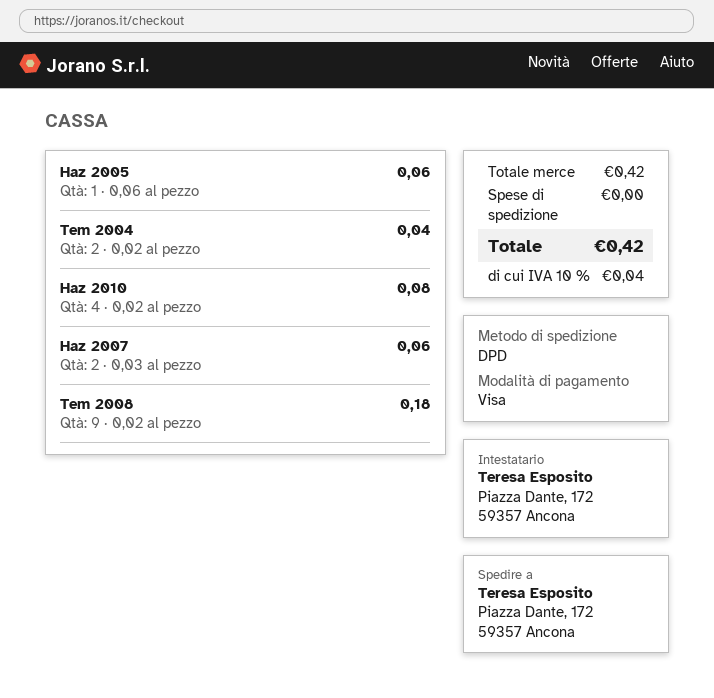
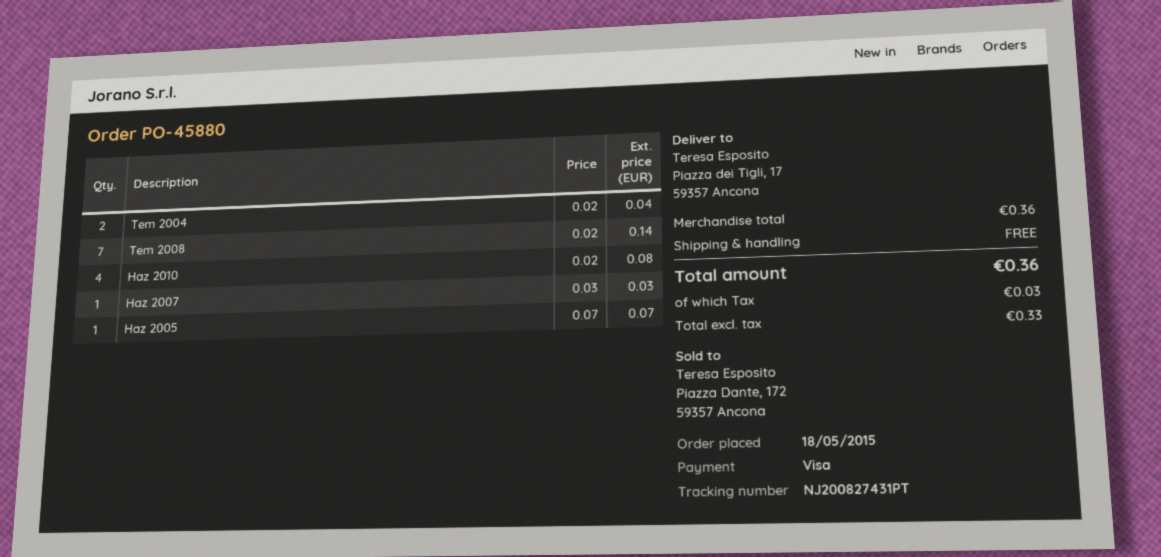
ship to: Piazza Dante, 172, 59357 Ancona -> Piazza dei Tigli, 17, 59357 Ancona
Haz 2005: 1 x 0.06 = 0.06 -> 1 x 0.07 = 0.07
Haz 2007: 2 x 0.03 = 0.06 -> 1 x 0.03 = 0.03
Tem 2008: 9 x 0.02 = 0.18 -> 7 x 0.02 = 0.14
subtotal: 0.42 -> 0.36
tax: 0.04 -> 0.03
total: 0.42 -> 0.36

